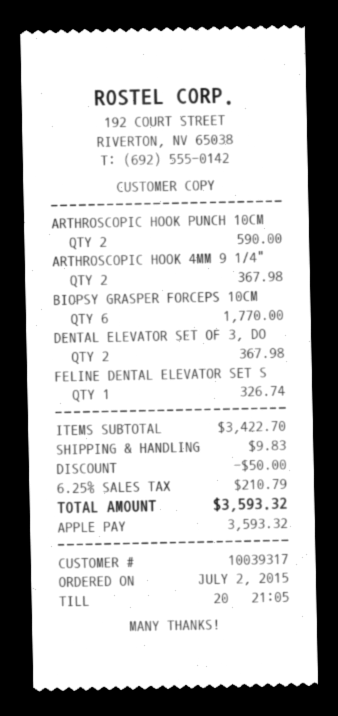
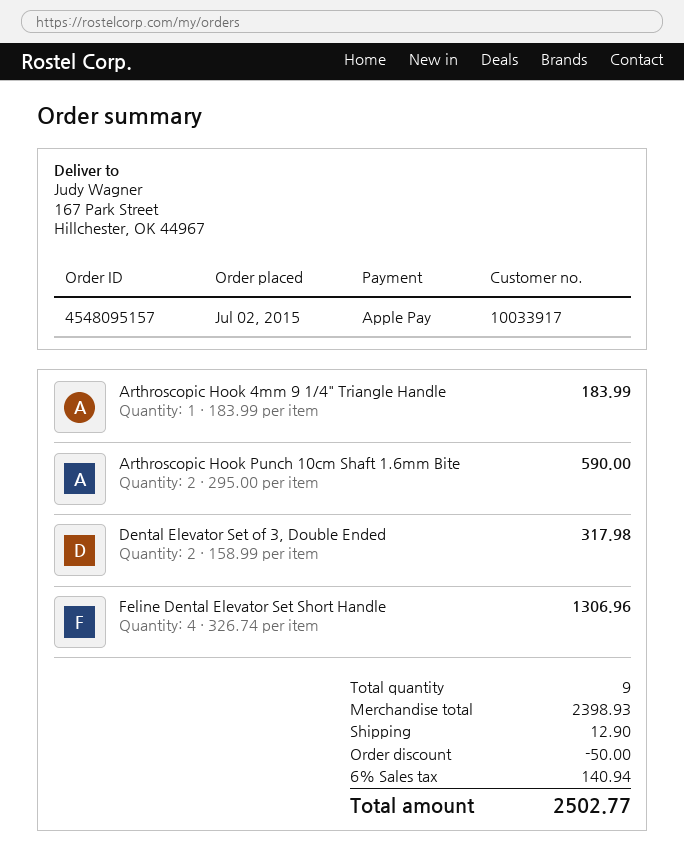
customer number: 10039317 -> 10033917
ARTHROSCOPIC HOOK 4MM 9 1/4": 2 for 367.98 -> 1 for 183.99
BIOPSY GRASPER FORCEPS 10CM: 6 for 1770.00 -> none
DENTAL ELEVATOR SET OF 3, DO: 2 for 367.98 -> 2 for 317.98
FELINE DENTAL ELEVATOR SET S: 1 for 326.74 -> 4 for 1306.96
subtotal: 3422.70 -> 2398.93
shipping: 9.83 -> 12.90
tax: 6.25% = 210.79 -> 6% = 140.94
total: 3593.32 -> 2502.77

